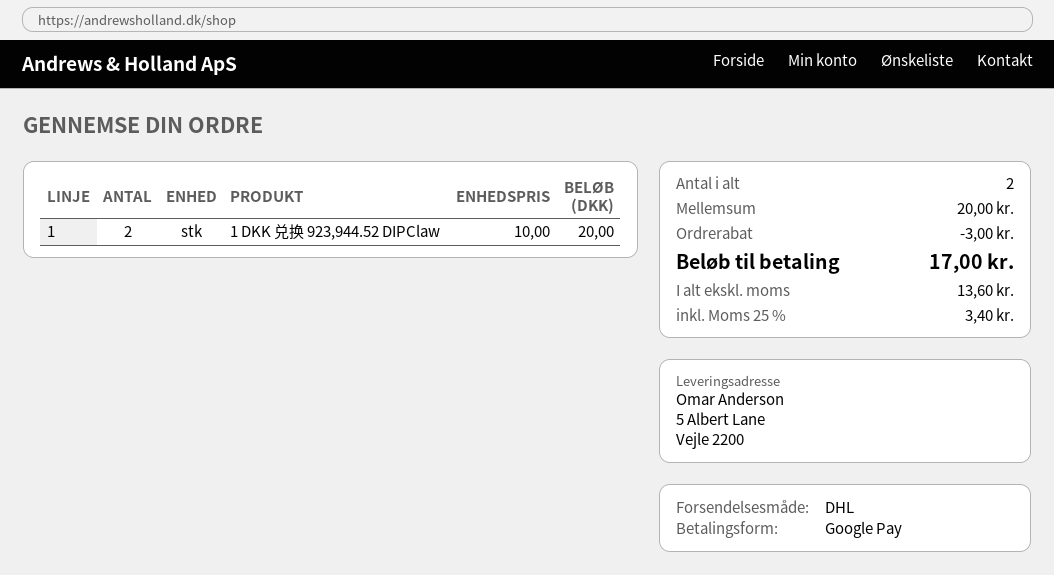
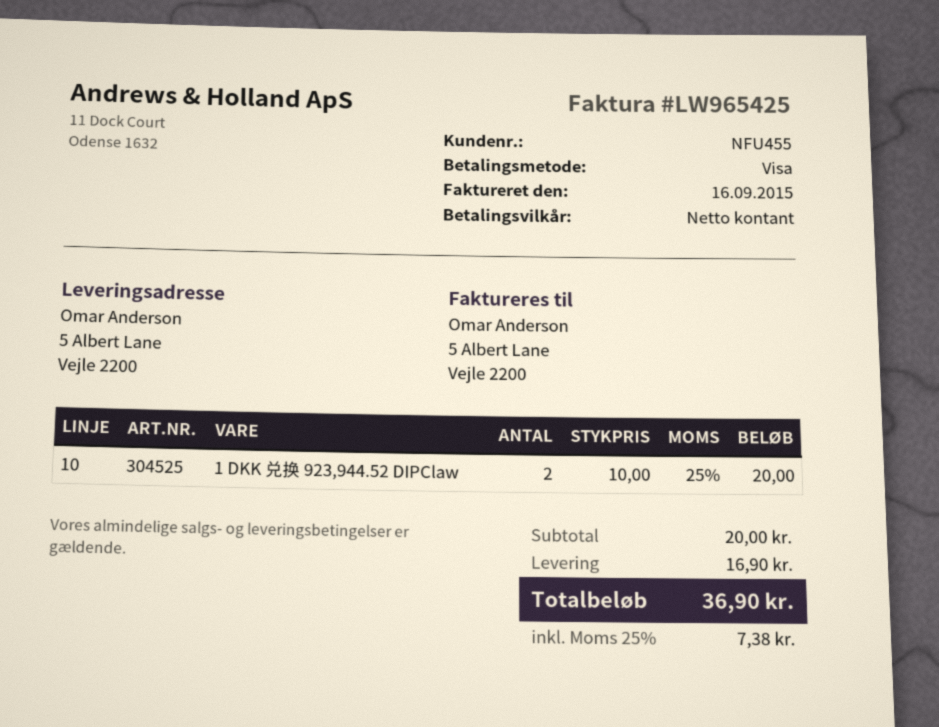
payment method: Google Pay -> Visa
discount: 3.00 -> none
shipping: none -> 16.90
tax: 25% = 3.40 -> 25% = 7.38
total: 17.00 -> 36.90

